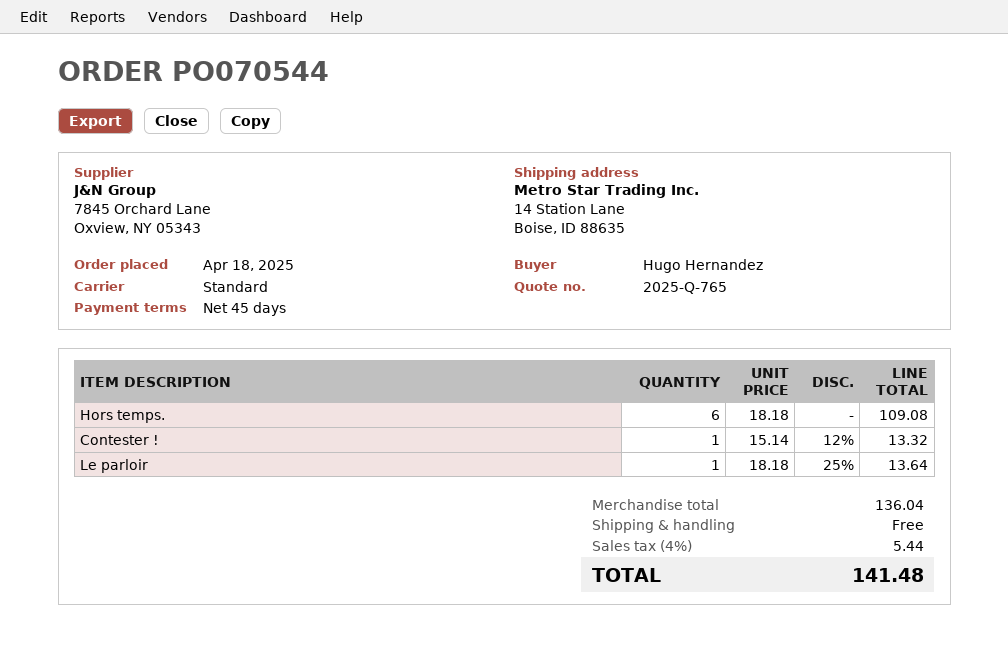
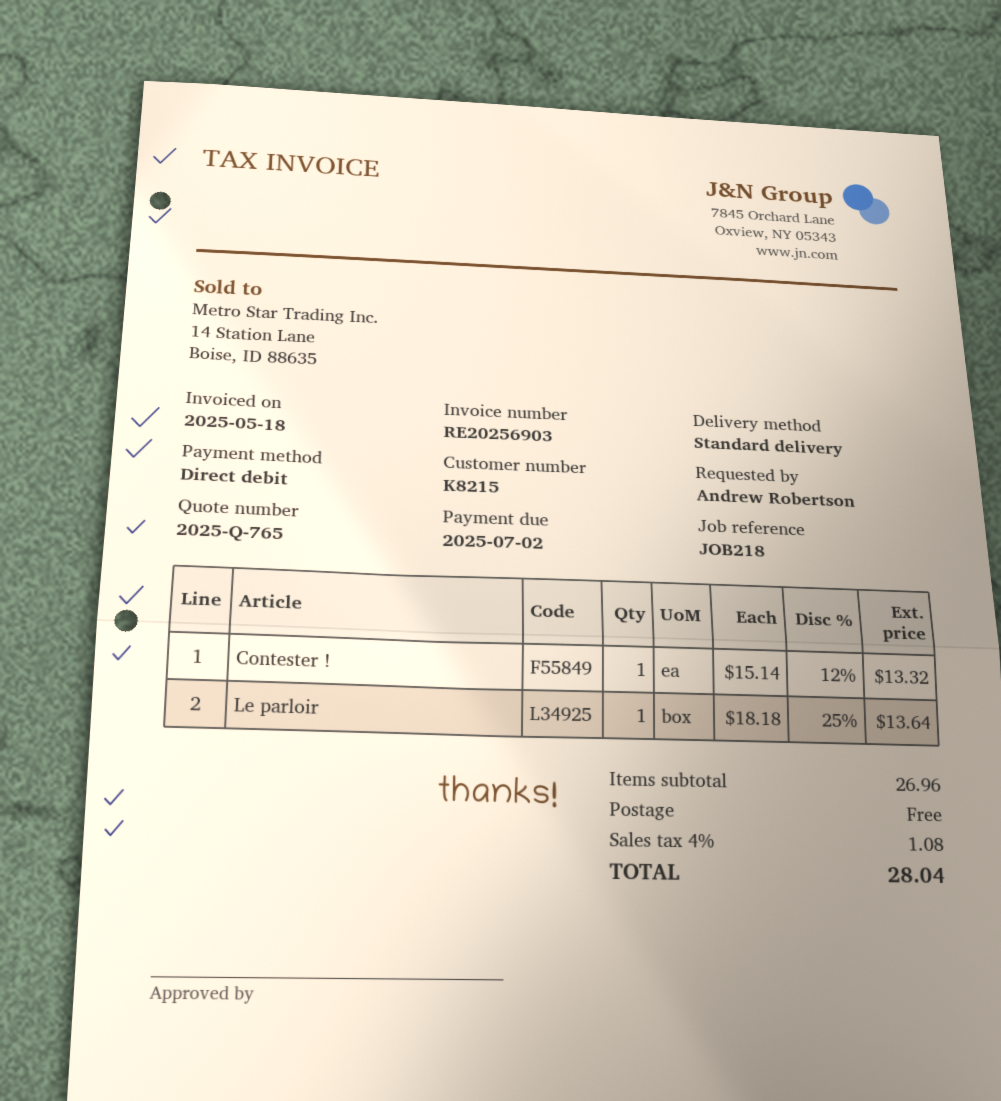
ordered by: Hugo Hernandez -> Andrew Robertson
Hors temps.: 6 x 18.18 = 109.08 -> none
subtotal: 136.04 -> 26.96
tax: 4% = 5.44 -> 4% = 1.08
total: 141.48 -> 28.04

